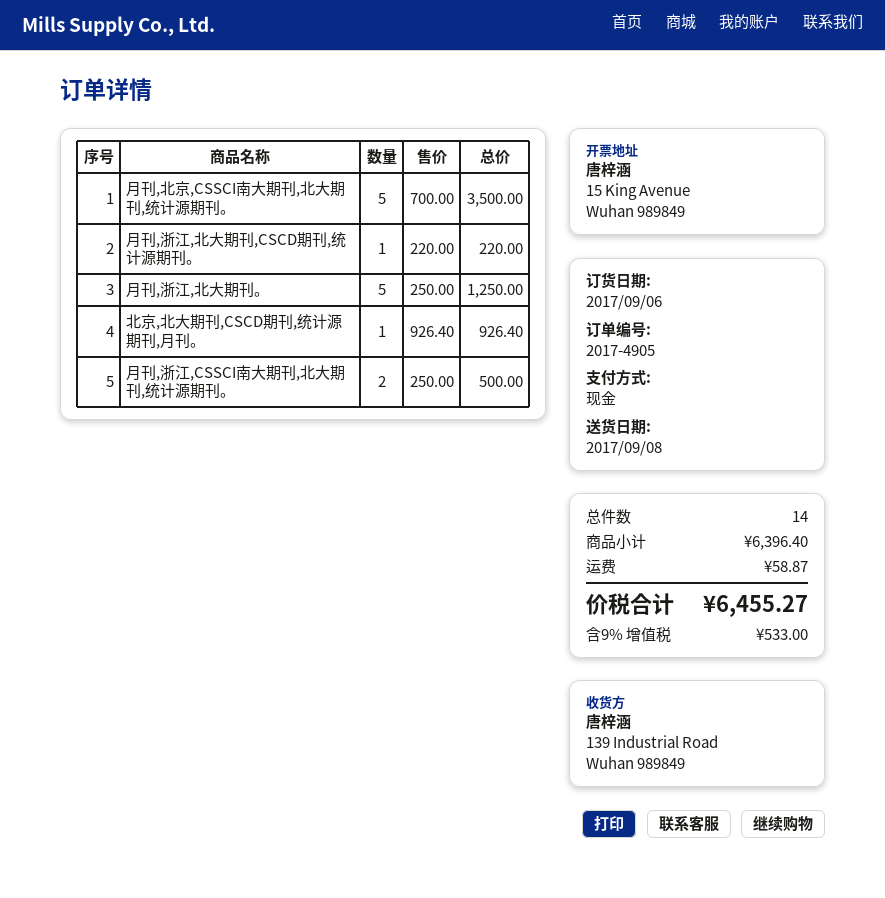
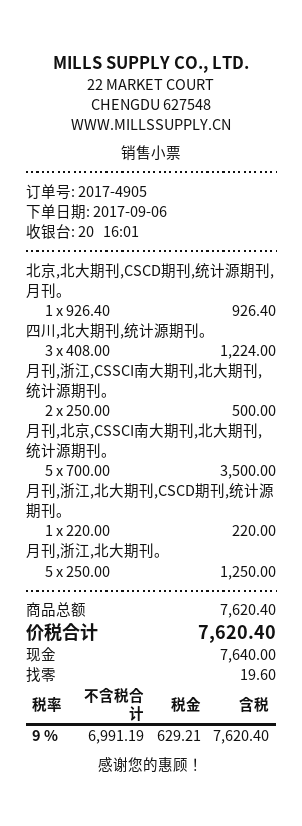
四川,北大期刊,统计源期刊。: none -> 3 x 408.00 = 1224.00
subtotal: 6396.40 -> 7620.40
shipping: 58.87 -> none
tax: 9% = 533.00 -> 9% = 629.21
total: 6455.27 -> 7620.40

